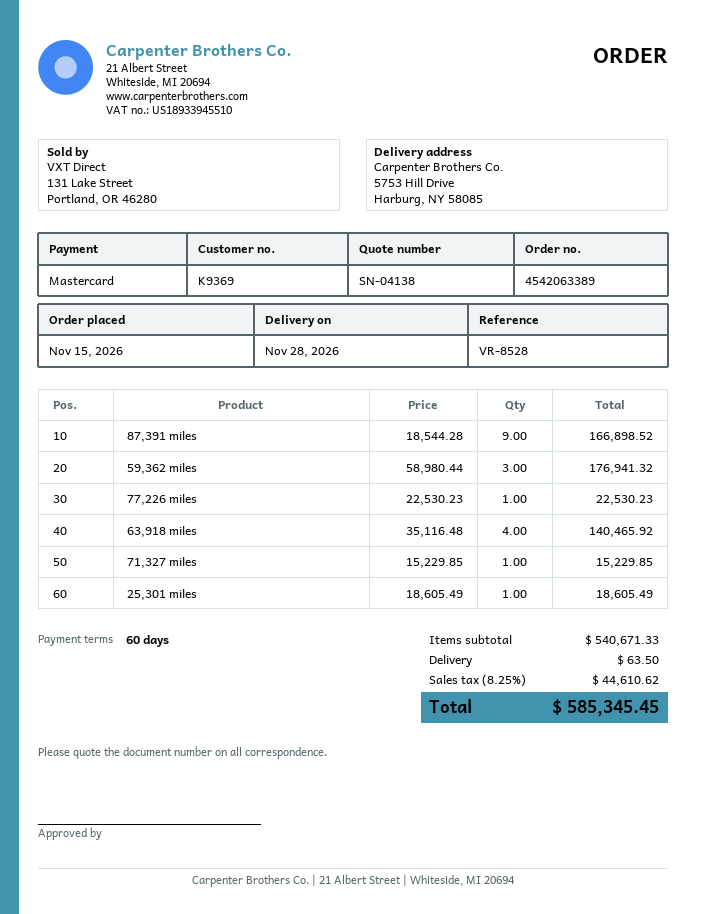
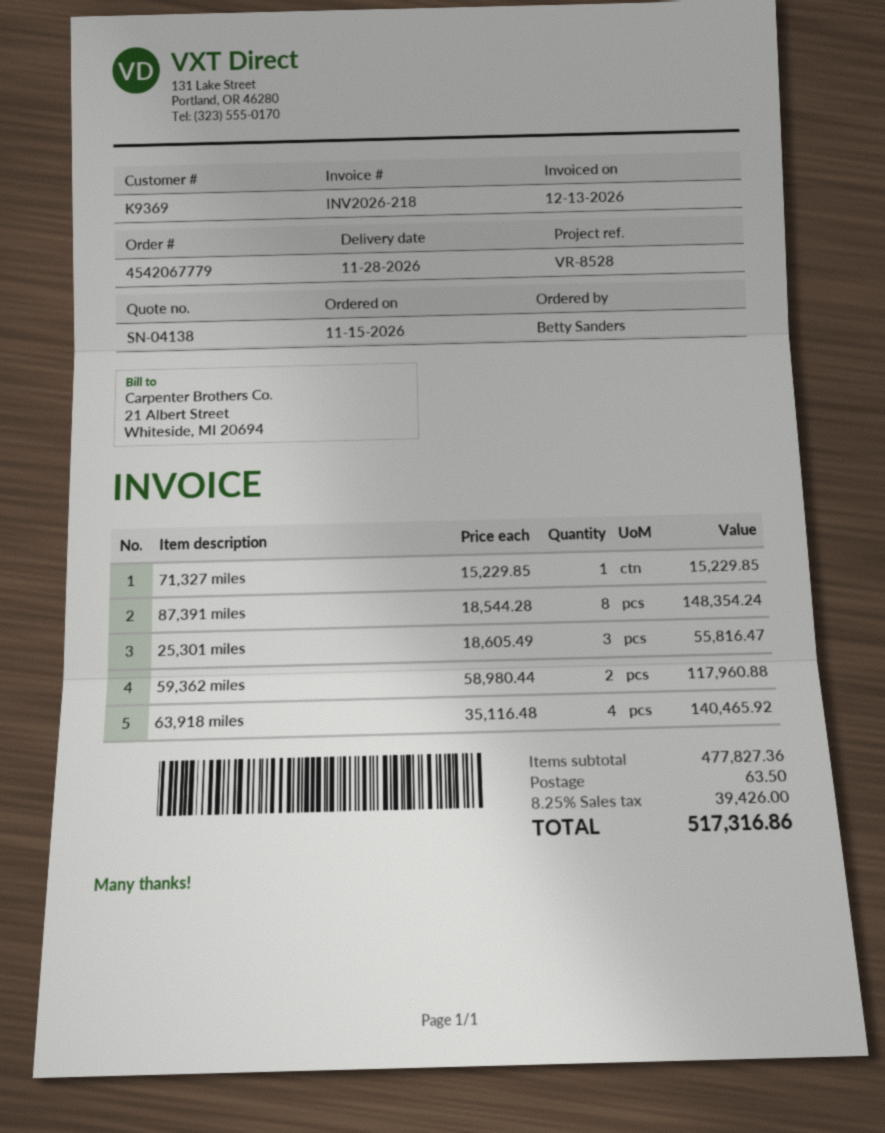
order number: 4542063389 -> 4542067779
87,391 miles: 9 x 18544.28 = 166898.52 -> 8 x 18544.28 = 148354.24
59,362 miles: 3 x 58980.44 = 176941.32 -> 2 x 58980.44 = 117960.88
77,226 miles: 1 x 22530.23 = 22530.23 -> none
25,301 miles: 1 x 18605.49 = 18605.49 -> 3 x 18605.49 = 55816.47
subtotal: 540671.33 -> 477827.36
tax: 8.25% = 44610.62 -> 8.25% = 39426.00
total: 585345.45 -> 517316.86

